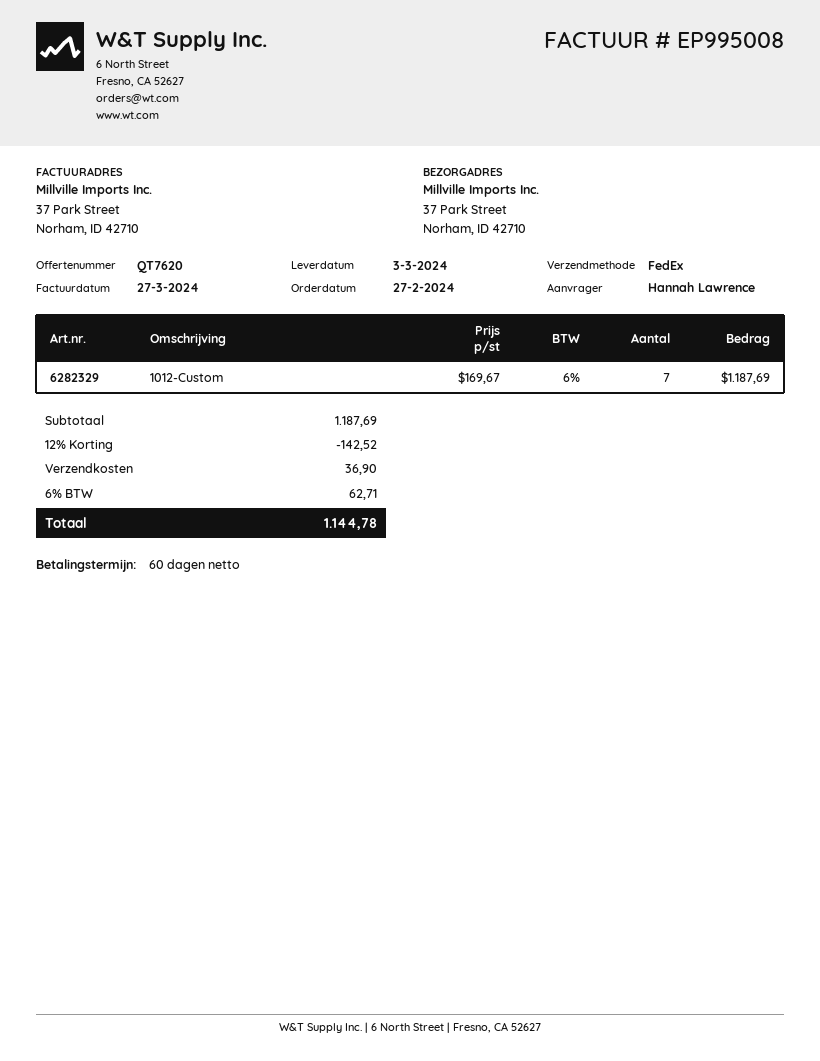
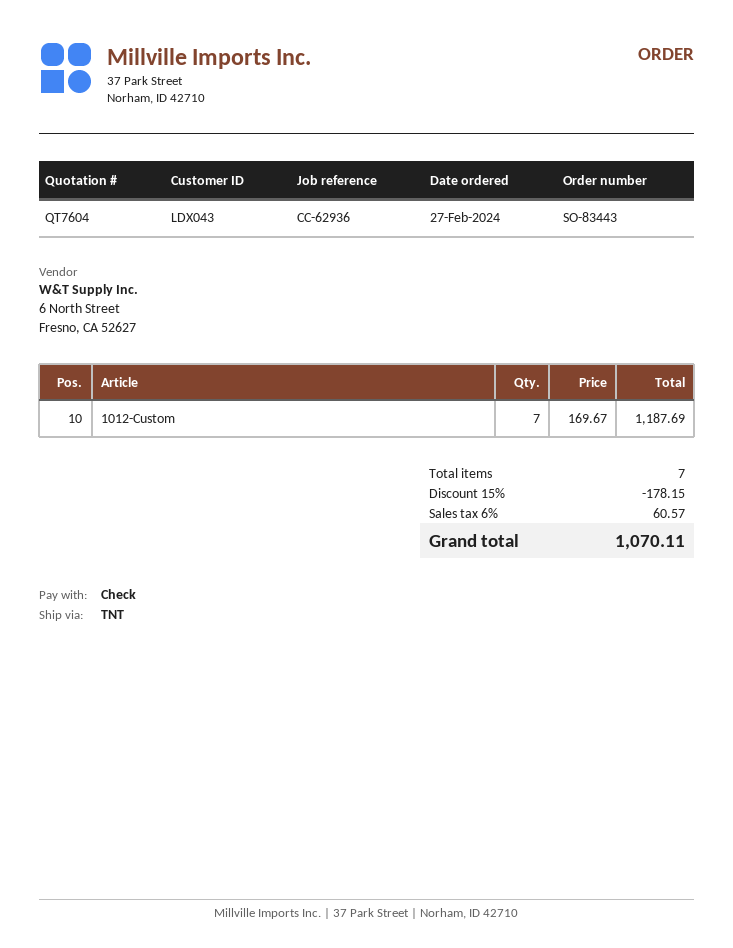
quote number: QT7620 -> QT7604
shipping method: FedEx -> TNT
discount: 12% = 142.52 -> 15% = 178.15
shipping: 36.90 -> none
tax: 6% = 62.71 -> 6% = 60.57
total: 1144.78 -> 1070.11

